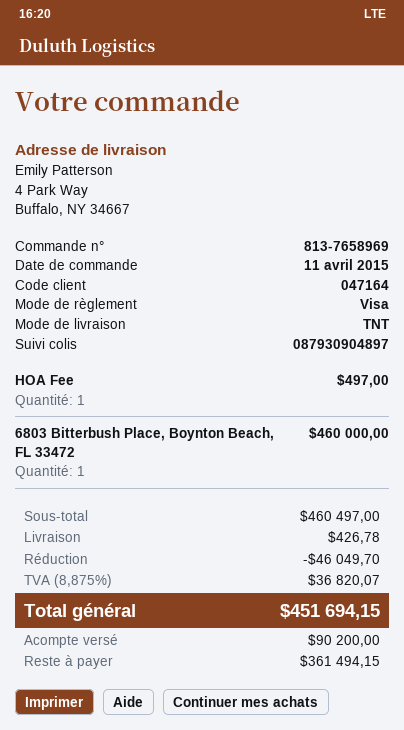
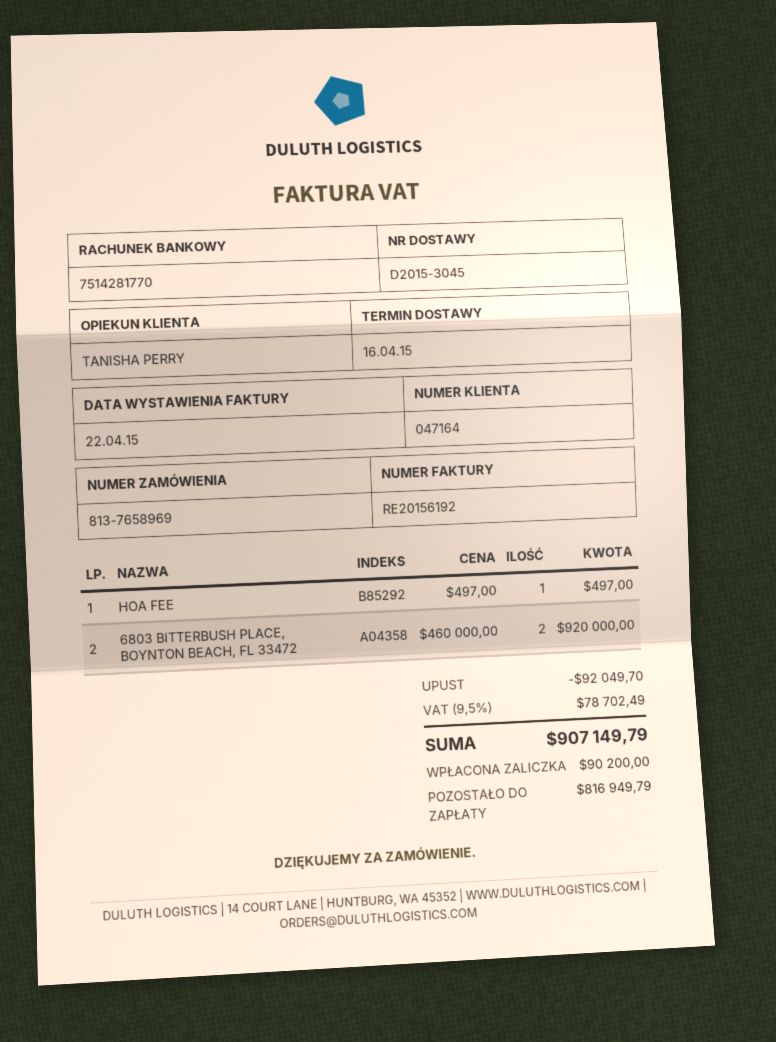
6803 Bitterbush Place, Boynton Beach, FL 33472: 1 for 460000.00 -> 2 for 920000.00
discount: 46049.70 -> 92049.70
shipping: 426.78 -> none
tax: 8.875% = 36820.07 -> 9.5% = 78702.49
total: 451694.15 -> 907149.79
balance: 361494.15 -> 816949.79

